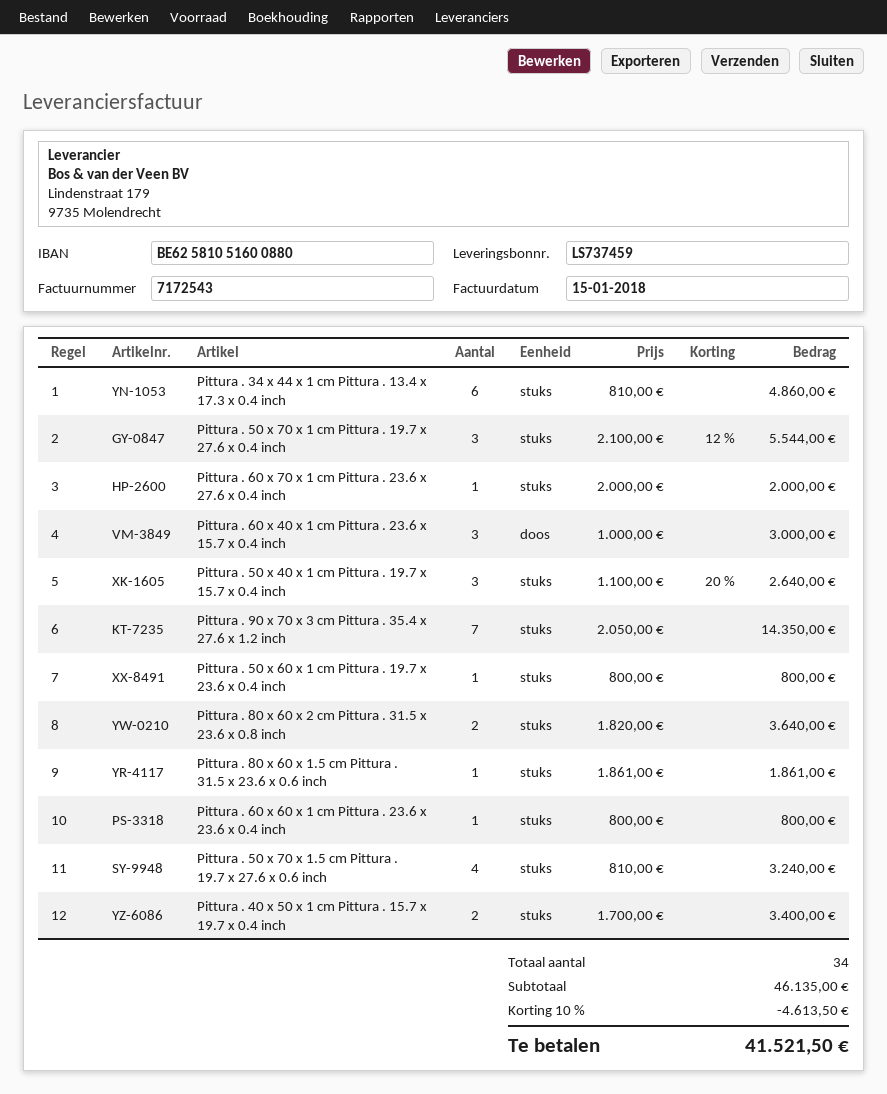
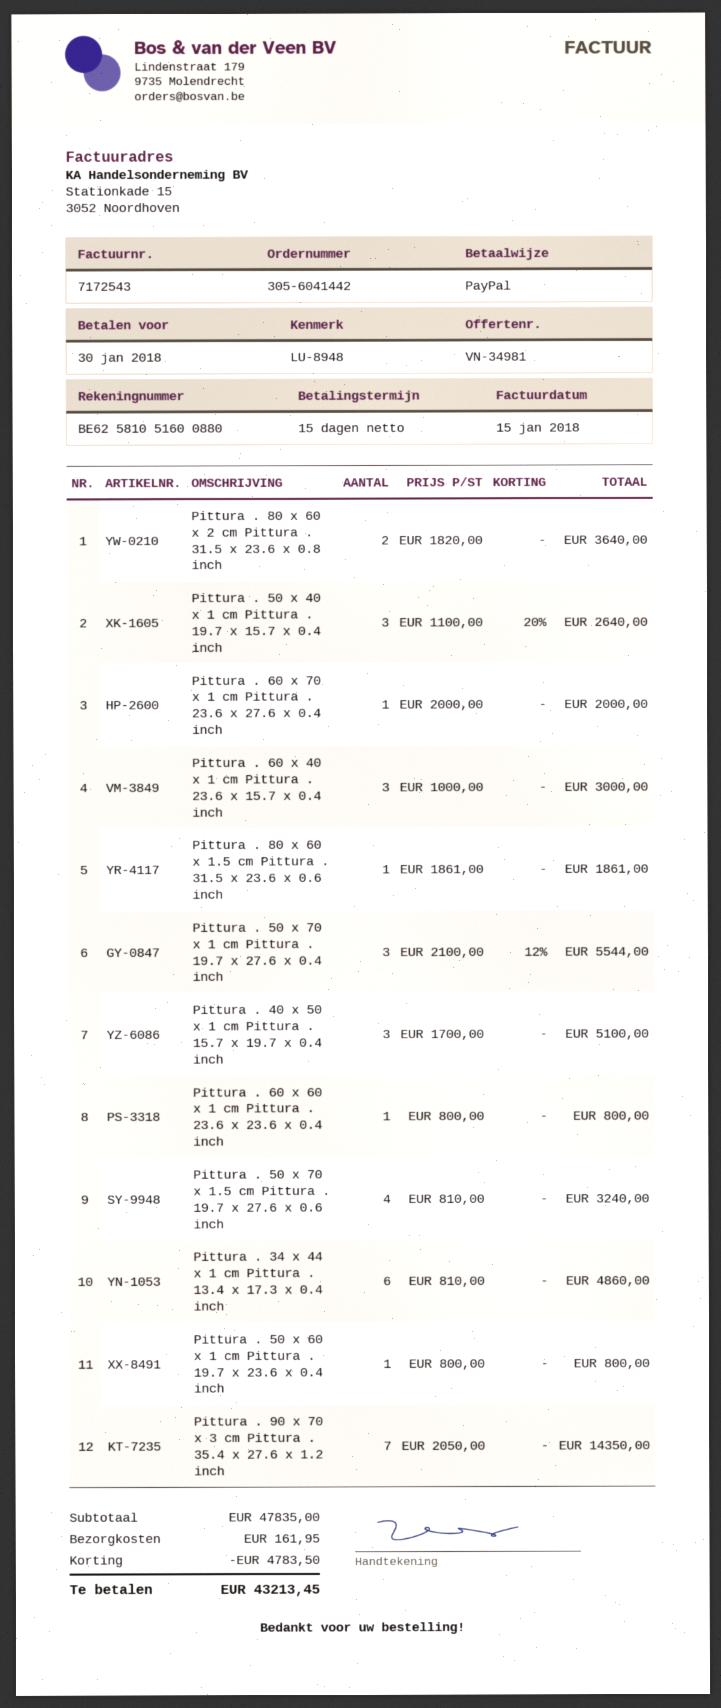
Pittura . 40 x 50 x 1 cm Pittura . 15.7 x 19.7 x 0.4 inch: 2 x 1700.00 = 3400.00 -> 3 x 1700.00 = 5100.00
subtotal: 46135.00 -> 47835.00
discount: 4613.50 -> 4783.50
shipping: none -> 161.95
total: 41521.50 -> 43213.45

